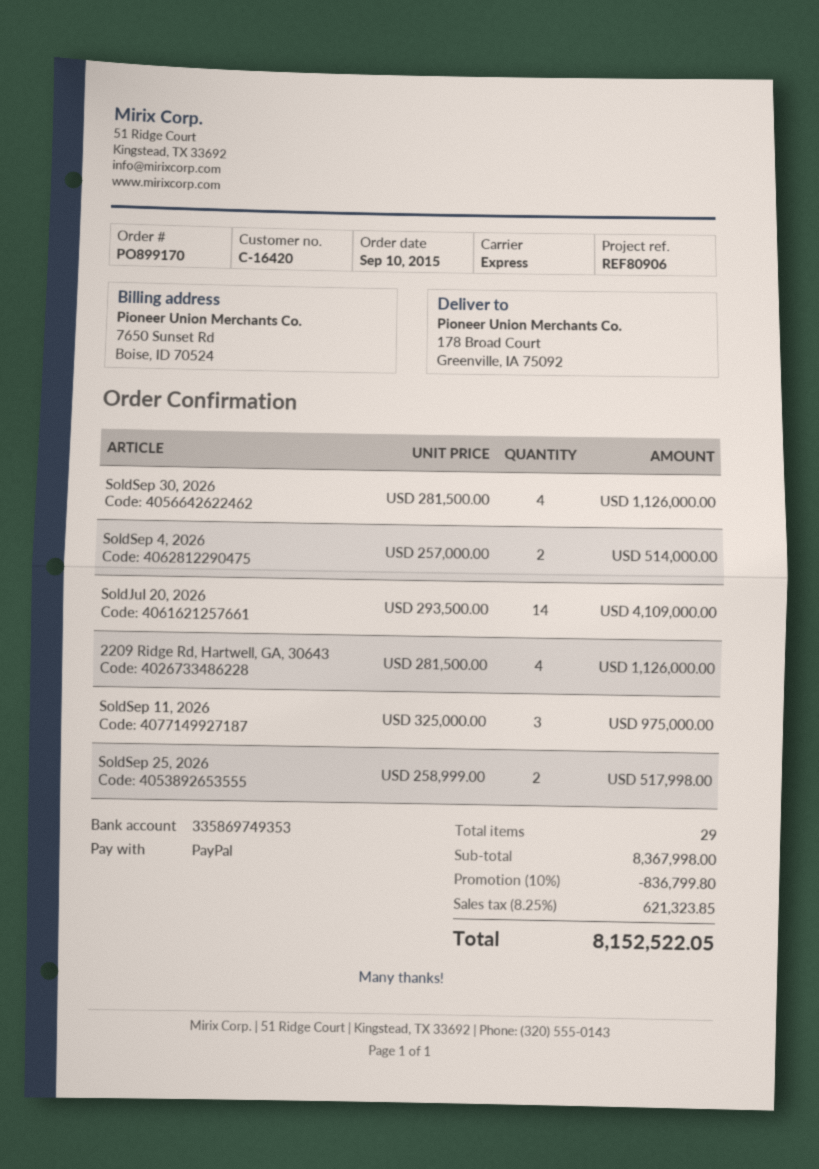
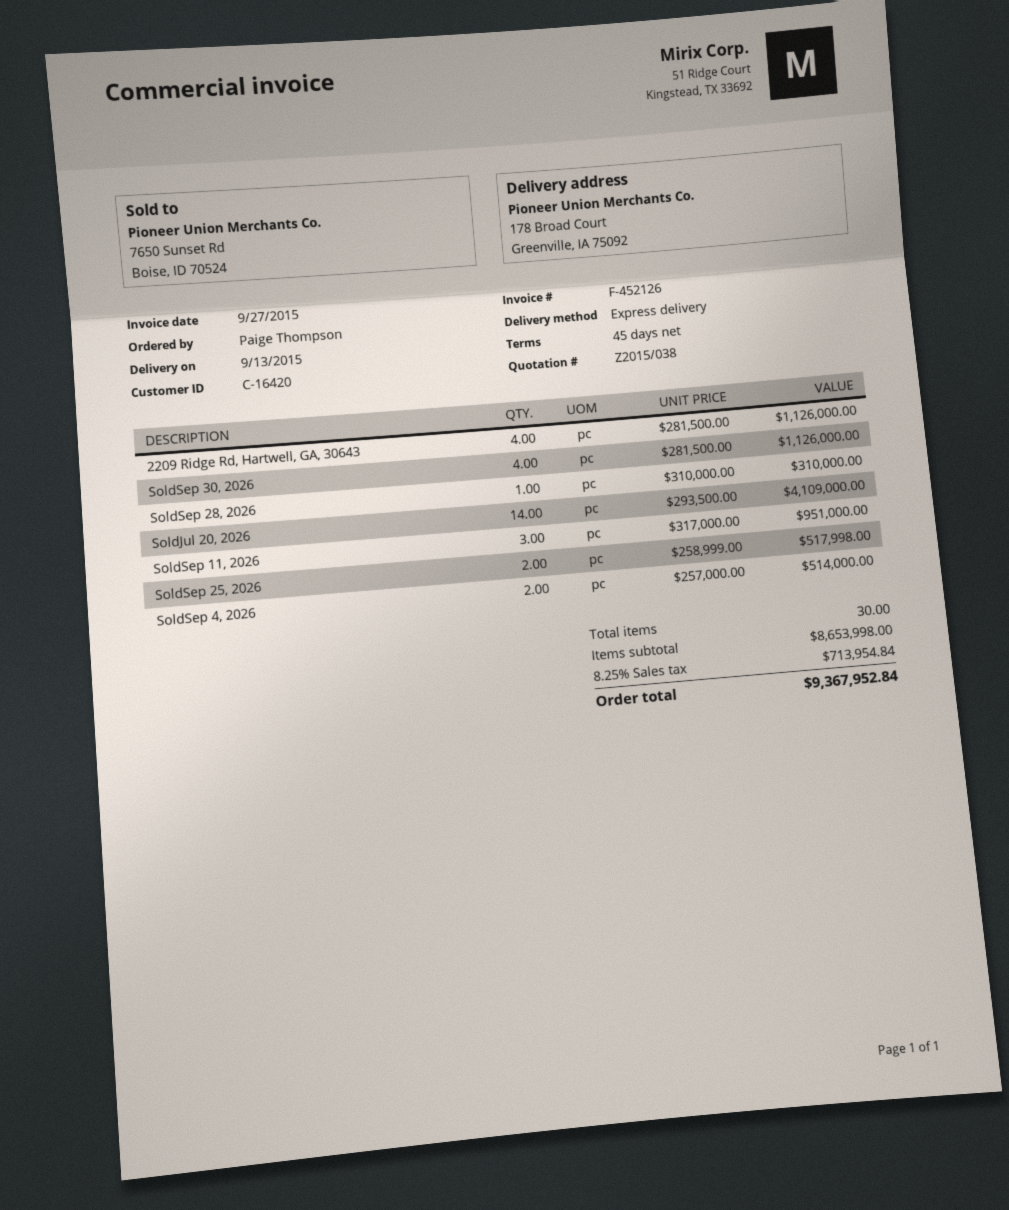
SoldSep 11, 2026: 3 x 325000.00 = 975000.00 -> 3 x 317000.00 = 951000.00
SoldSep 28, 2026: none -> 1 x 310000.00 = 310000.00
total quantity: 29 -> 30
subtotal: 8367998.00 -> 8653998.00
discount: 10% = 836799.80 -> none
tax: 8.25% = 621323.85 -> 8.25% = 713954.84
total: 8152522.05 -> 9367952.84

